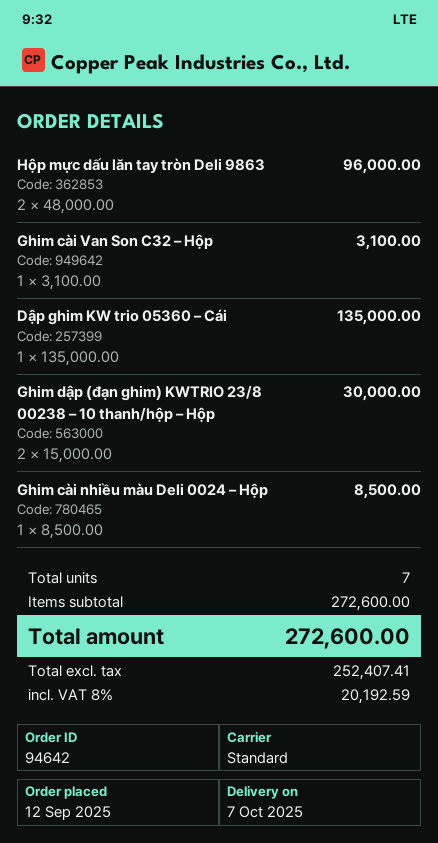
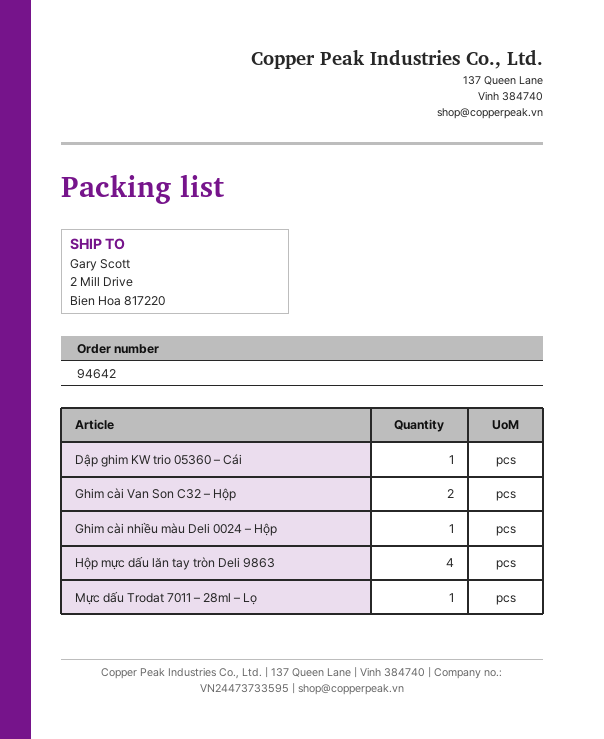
Hộp mực dấu lăn tay tròn Deli 9863: 2 -> 4
Ghim cài Van Son C32 – Hộp: 1 -> 2
Ghim dập (đạn ghim) KWTRIO 23/8 00238 – 10 thanh/hộp – Hộp: 2 -> none
Mực dấu Trodat 7011 – 28ml – Lọ: none -> 1

